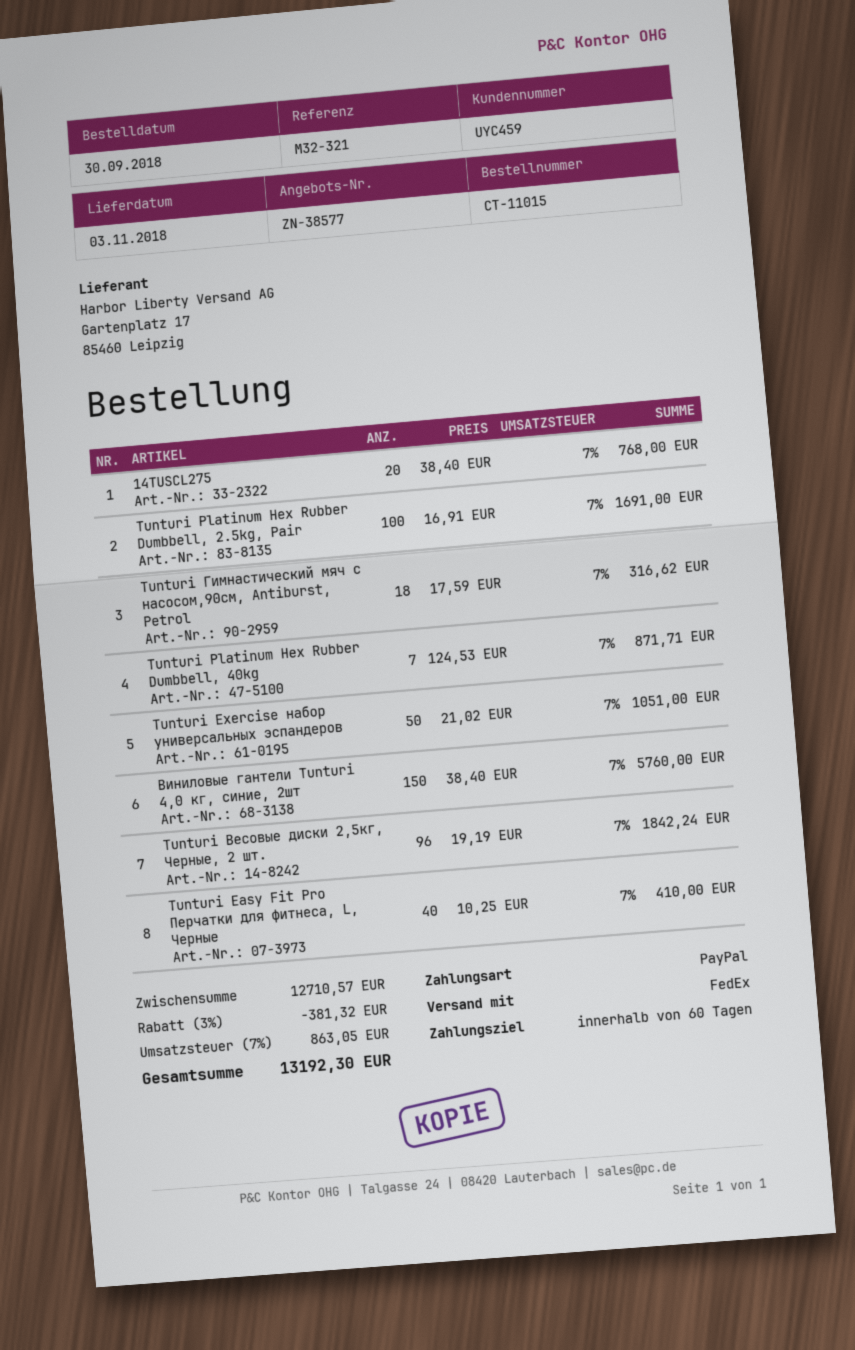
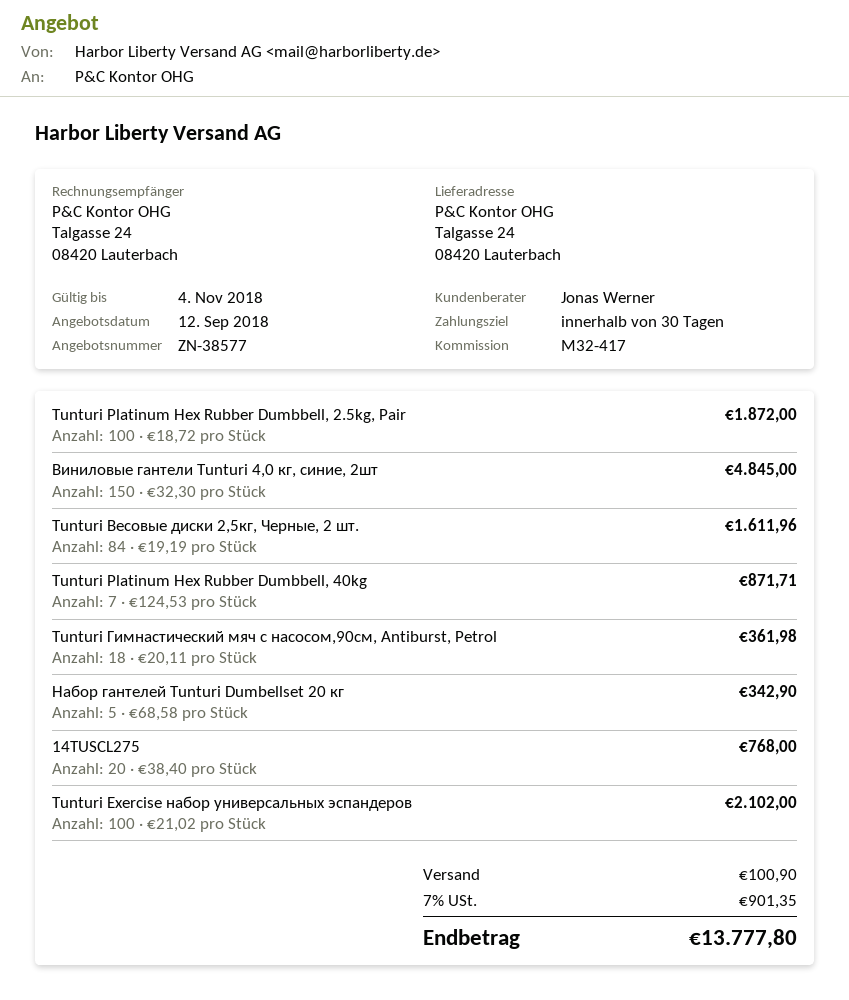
payment terms: 60 days -> 30 days
reference: M32-321 -> M32-417
Tunturi Platinum Hex Rubber Dumbbell, 2.5kg, Pair: 100 x 16.91 = 1691.00 -> 100 x 18.72 = 1872.00
Tunturi Гимнастический мяч с насосом,90см, Antiburst, Petrol: 18 x 17.59 = 316.62 -> 18 x 20.11 = 361.98
Tunturi Exercise набор универсальных эспандеров: 50 x 21.02 = 1051.00 -> 100 x 21.02 = 2102.00
Виниловые гантели Tunturi 4,0 кг, синие, 2шт: 150 x 38.40 = 5760.00 -> 150 x 32.30 = 4845.00
Tunturi Весовые диски 2,5кг, Черные, 2 шт.: 96 x 19.19 = 1842.24 -> 84 x 19.19 = 1611.96
Tunturi Easy Fit Pro Перчатки для фитнеса, L, Черные: 40 x 10.25 = 410.00 -> none
Набор гантелей Tunturi Dumbellset 20 кг: none -> 5 x 68.58 = 342.90
discount: 3% = 381.32 -> none
shipping: none -> 100.90
tax: 7% = 863.05 -> 7% = 901.35
total: 13192.30 -> 13777.80

